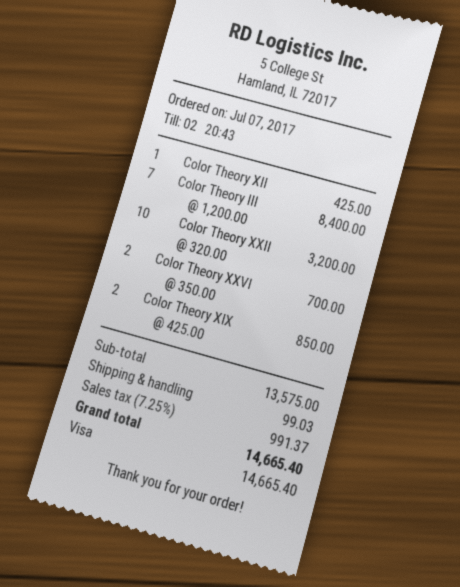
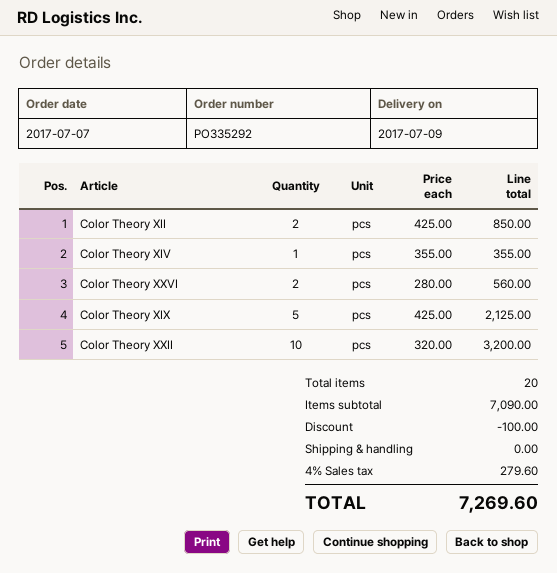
Color Theory XII: 1 x 425.00 = 425.00 -> 2 x 425.00 = 850.00
Color Theory III: 7 x 1200.00 = 8400.00 -> none
Color Theory XXVI: 2 x 350.00 = 700.00 -> 2 x 280.00 = 560.00
Color Theory XIX: 2 x 425.00 = 850.00 -> 5 x 425.00 = 2125.00
Color Theory XIV: none -> 1 x 355.00 = 355.00
subtotal: 13575.00 -> 7090.00
discount: none -> 100.00
shipping: 99.03 -> 0.00
tax: 7.25% = 991.37 -> 4% = 279.60
total: 14665.40 -> 7269.60

